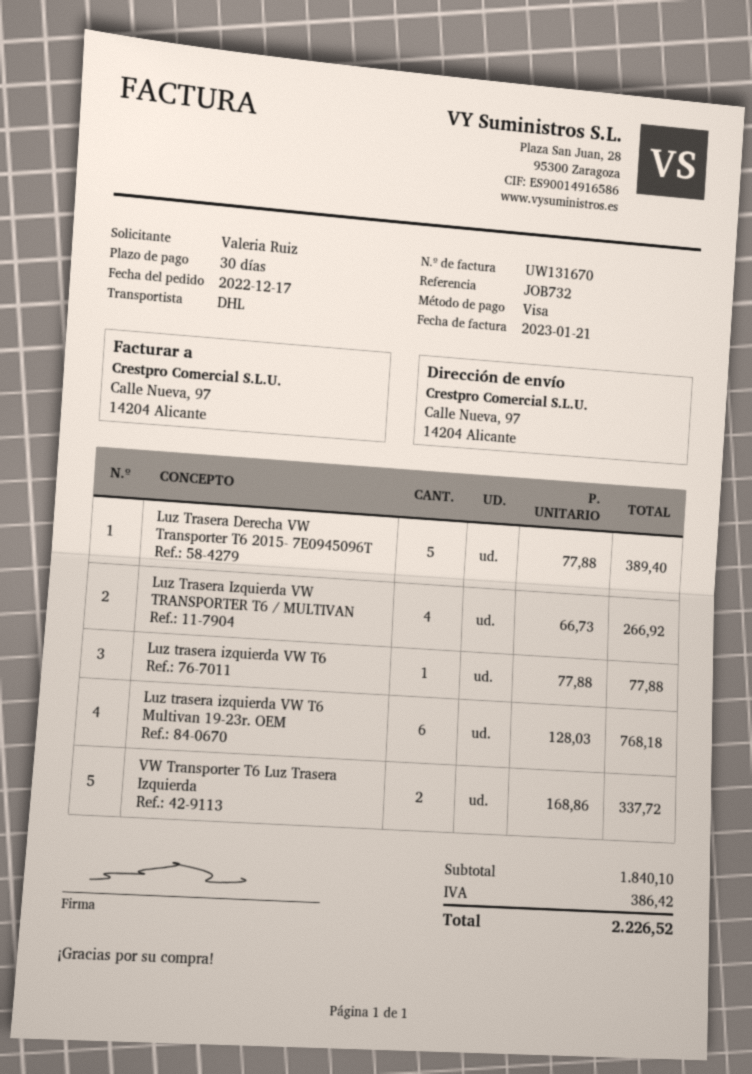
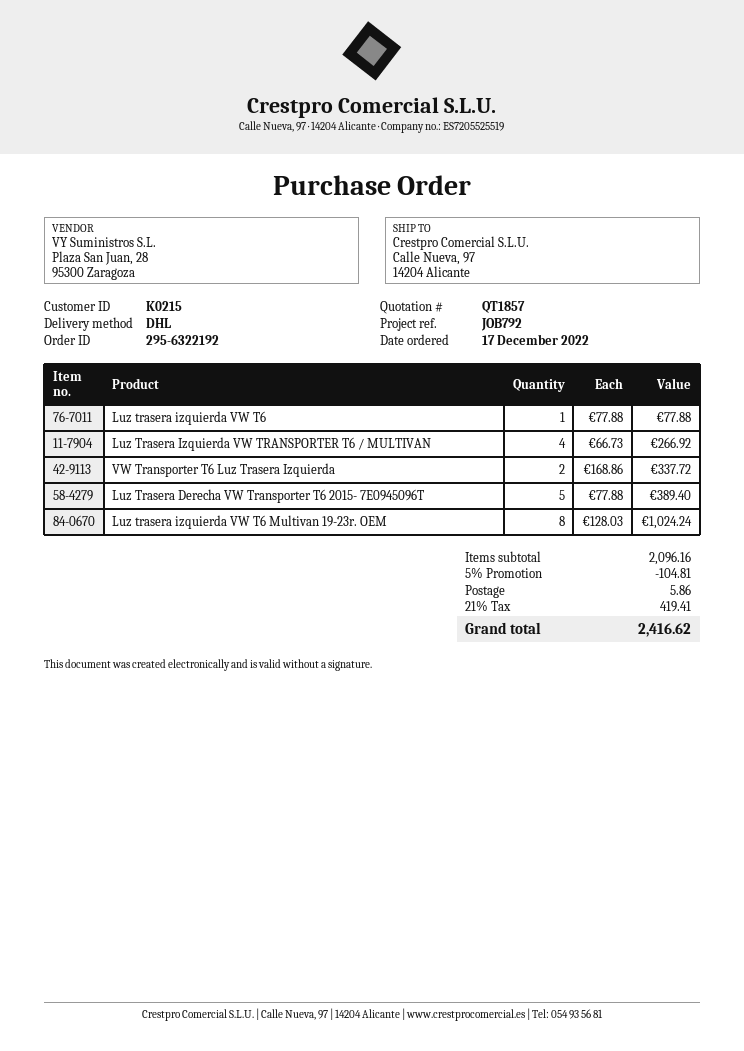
reference: JOB732 -> JOB792
Luz trasera izquierda VW T6 Multivan 19-23r. OEM: 6 x 128.03 = 768.18 -> 8 x 128.03 = 1024.24
subtotal: 1840.10 -> 2096.16
discount: none -> 5% = 104.81
shipping: none -> 5.86
tax: 386.42 -> 419.41
total: 2226.52 -> 2416.62

